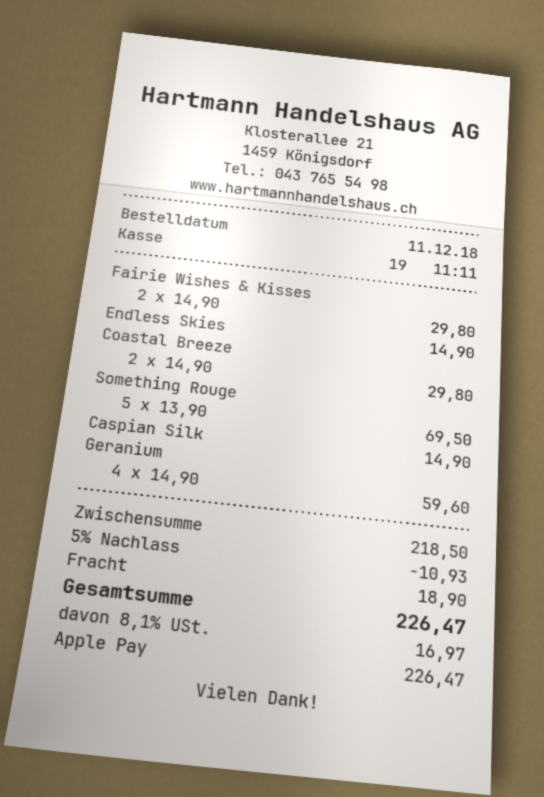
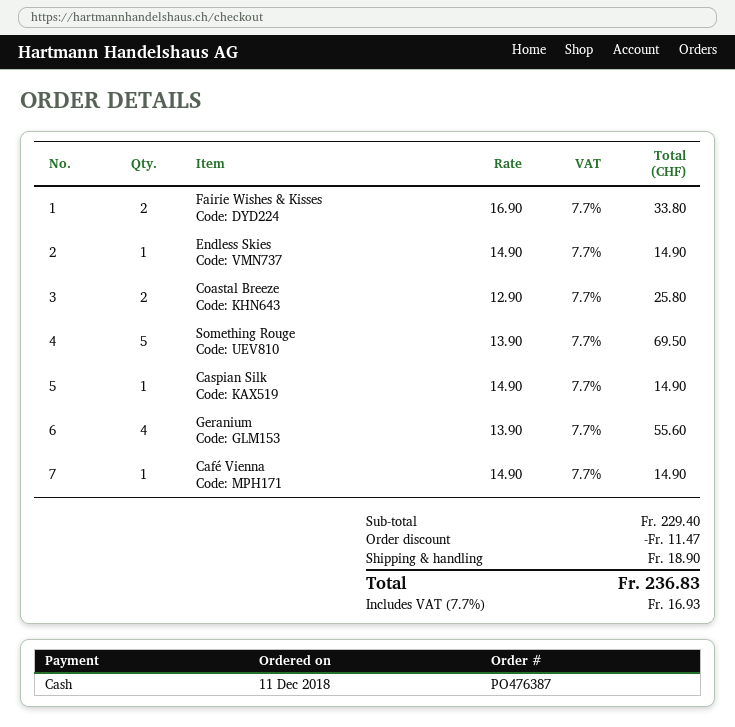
payment method: Apple Pay -> cash
Fairie Wishes & Kisses: 2 x 14.90 = 29.80 -> 2 x 16.90 = 33.80
Coastal Breeze: 2 x 14.90 = 29.80 -> 2 x 12.90 = 25.80
Geranium: 4 x 14.90 = 59.60 -> 4 x 13.90 = 55.60
Café Vienna: none -> 1 x 14.90 = 14.90
subtotal: 218.50 -> 229.40
discount: 10.93 -> 11.47
tax: 8.1% = 16.97 -> 7.7% = 16.93
total: 226.47 -> 236.83

